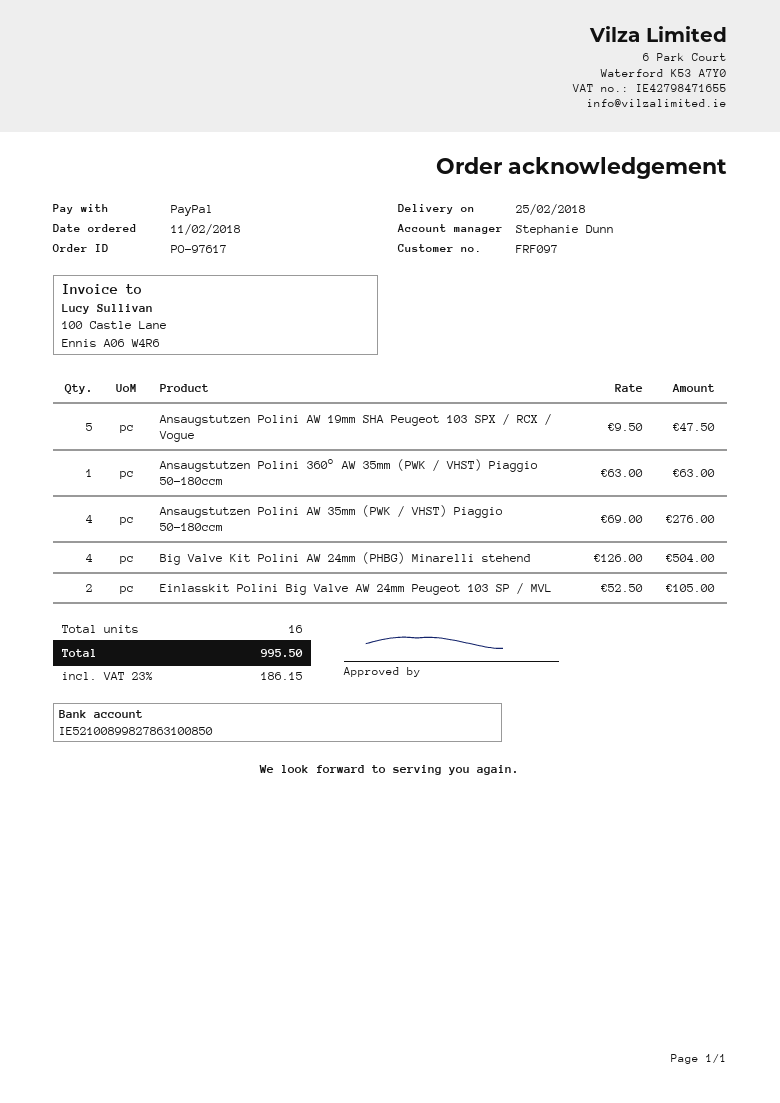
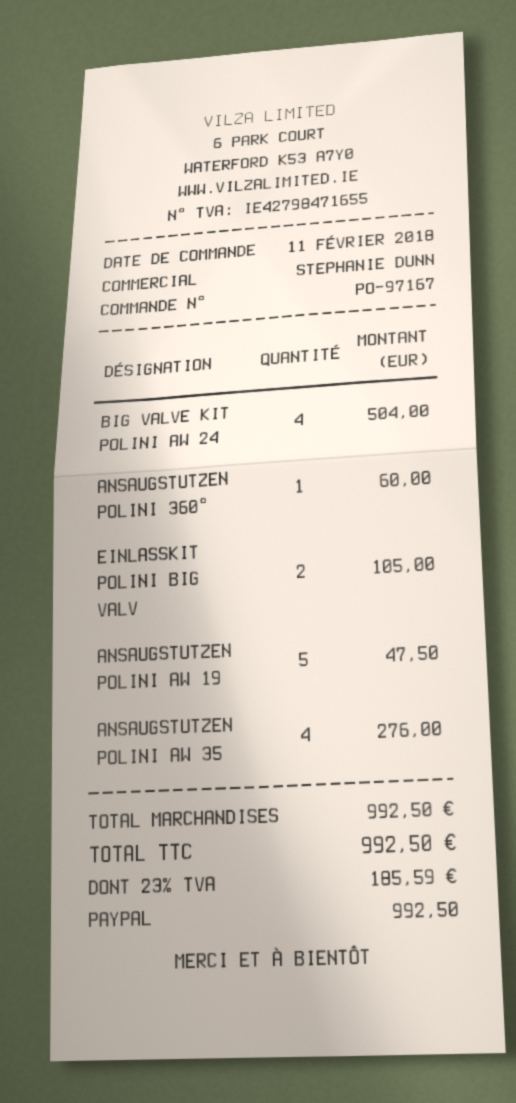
order number: PO-97617 -> PO-97167
Ansaugstutzen Polini 360° AW 35mm (PWK / VHST) Piaggio 50-180ccm: 1 for 63.00 -> 1 for 60.00
tax: 23% = 186.15 -> 23% = 185.59
total: 995.50 -> 992.50

